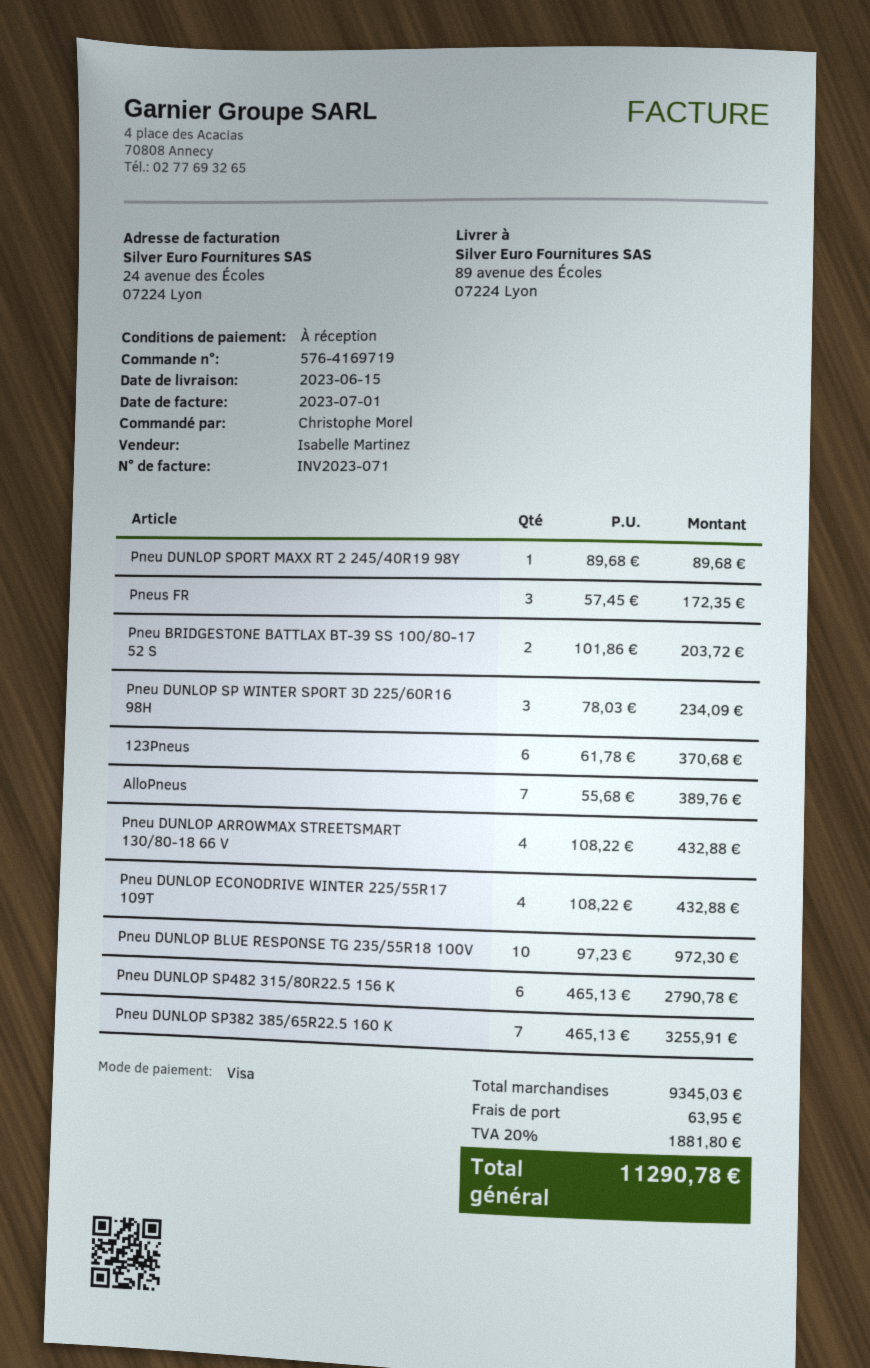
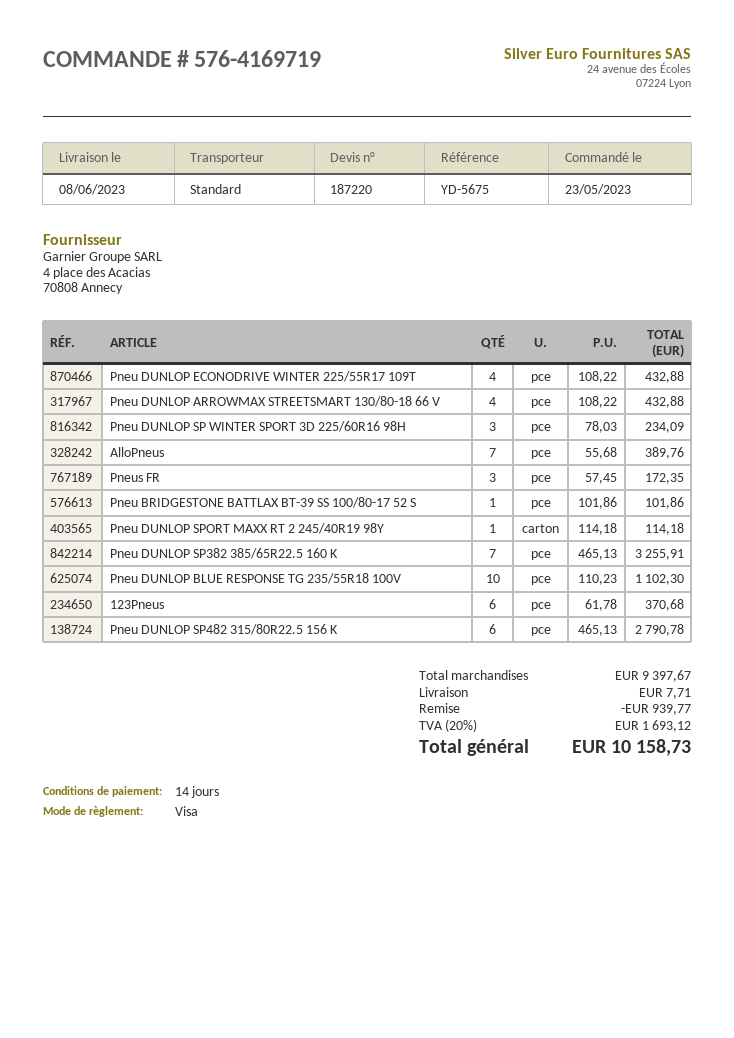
delivery date: 2023-06-15 -> 2023-06-08
payment terms: on receipt -> 14 days
Pneu DUNLOP SPORT MAXX RT 2 245/40R19 98Y: 1 x 89.68 = 89.68 -> 1 x 114.18 = 114.18
Pneu BRIDGESTONE BATTLAX BT-39 SS 100/80-17 52 S: 2 x 101.86 = 203.72 -> 1 x 101.86 = 101.86
Pneu DUNLOP BLUE RESPONSE TG 235/55R18 100V: 10 x 97.23 = 972.30 -> 10 x 110.23 = 1102.30
subtotal: 9345.03 -> 9397.67
discount: none -> 939.77
shipping: 63.95 -> 7.71
tax: 20% = 1881.80 -> 20% = 1693.12
total: 11290.78 -> 10158.73

